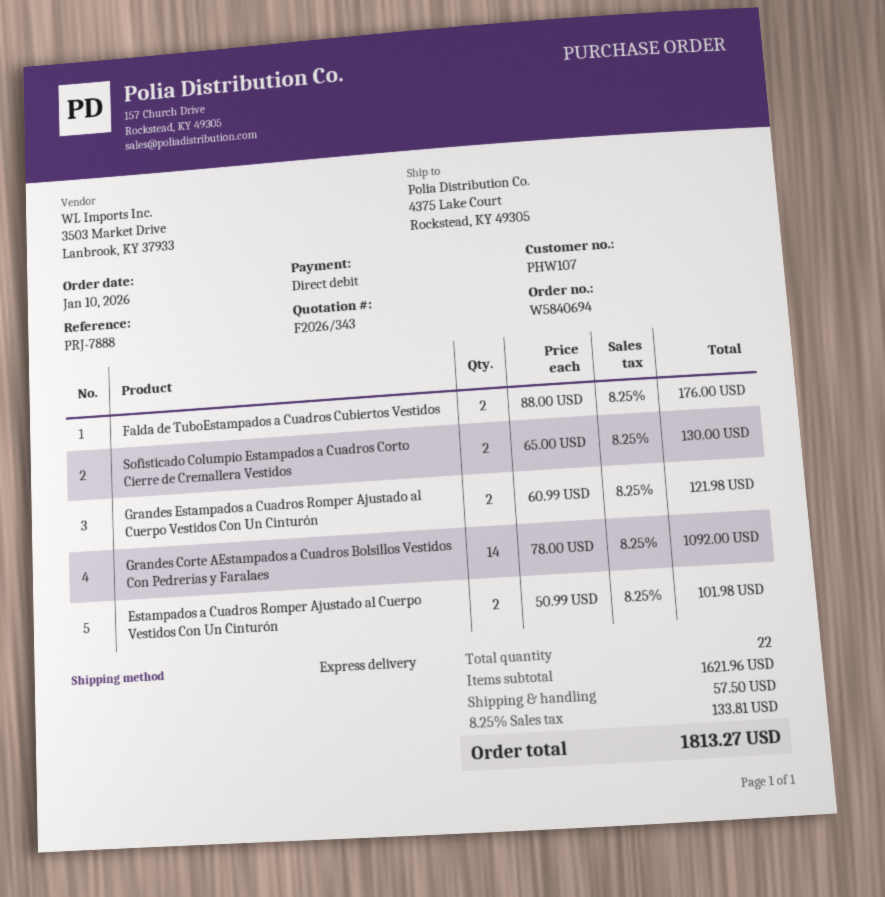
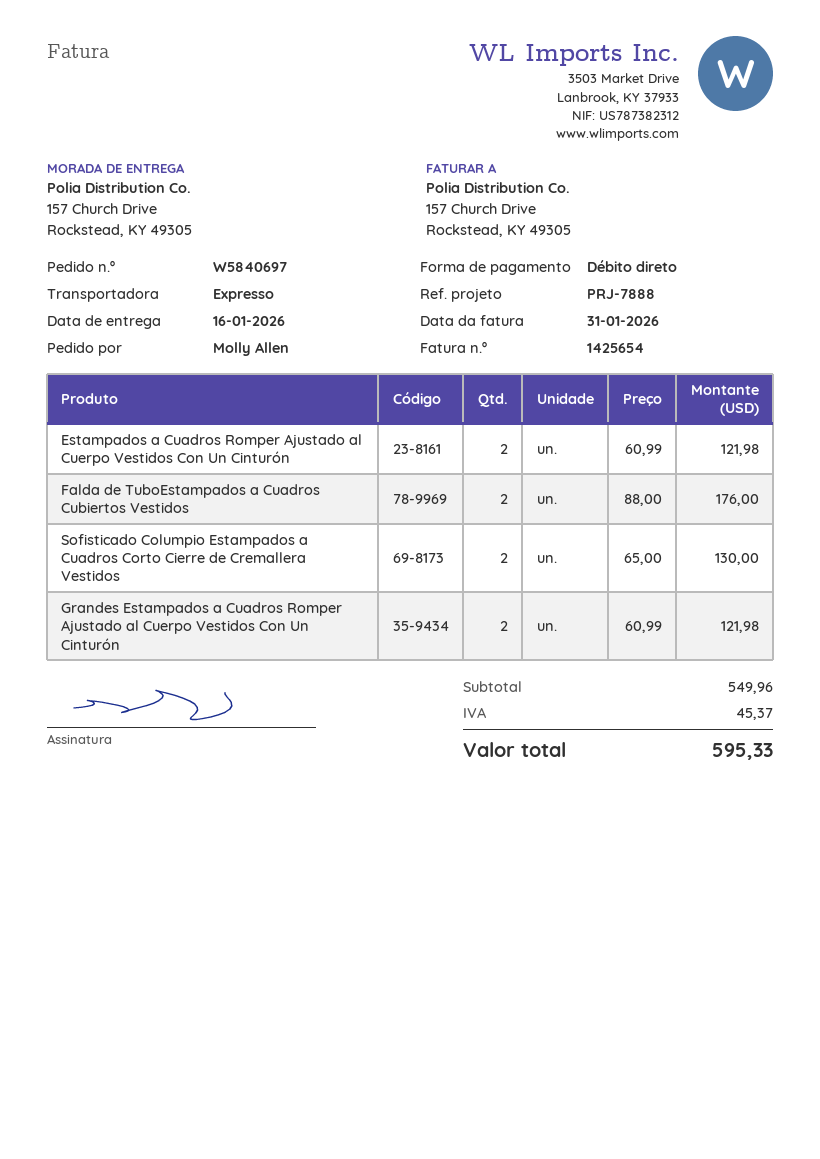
order number: W5840694 -> W5840697
ship to: 4375 Lake Court, Rockstead, KY 49305 -> 157 Church Drive, Rockstead, KY 49305
Grandes Corte AEstampados a Cuadros Bolsillos Vestidos Con Pedrerías y Faralaes: 14 x 78.00 = 1092.00 -> none
Estampados a Cuadros Romper Ajustado al Cuerpo Vestidos Con Un Cinturón: 2 x 50.99 = 101.98 -> 2 x 60.99 = 121.98
subtotal: 1621.96 -> 549.96
shipping: 57.50 -> none
tax: 133.81 -> 45.37
total: 1813.27 -> 595.33

